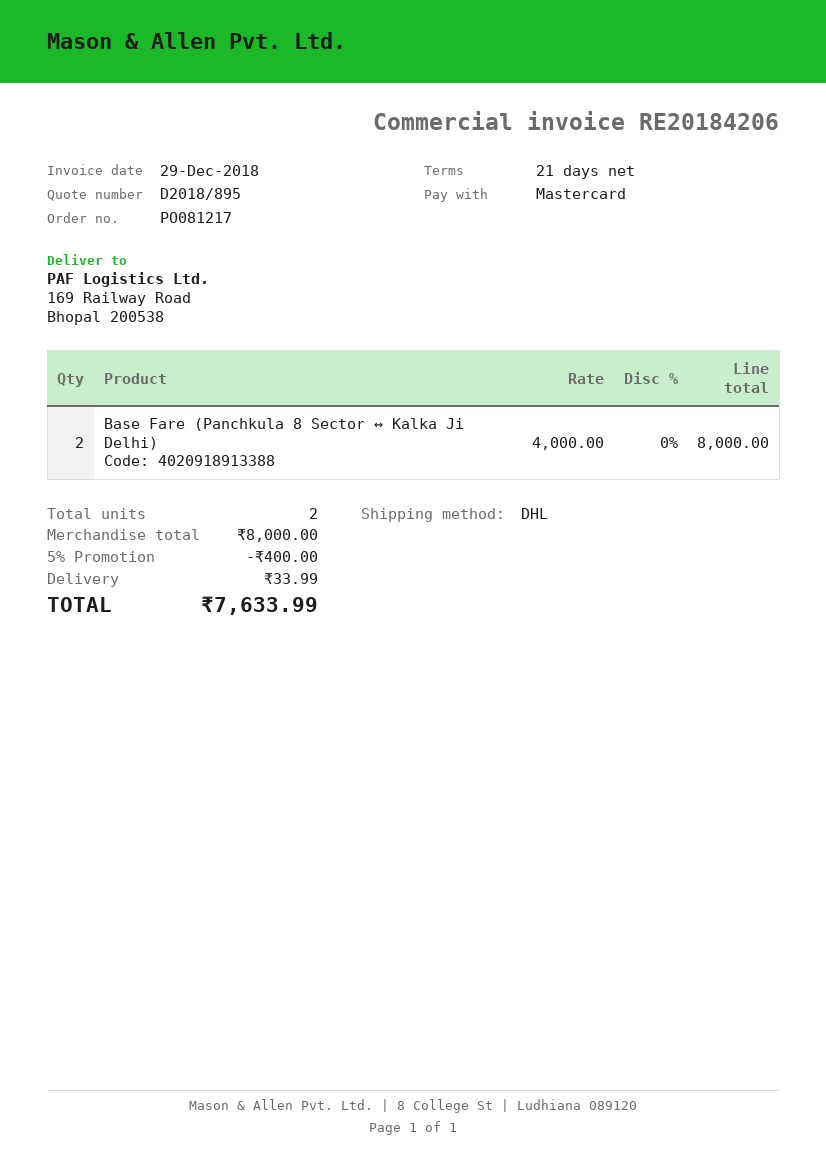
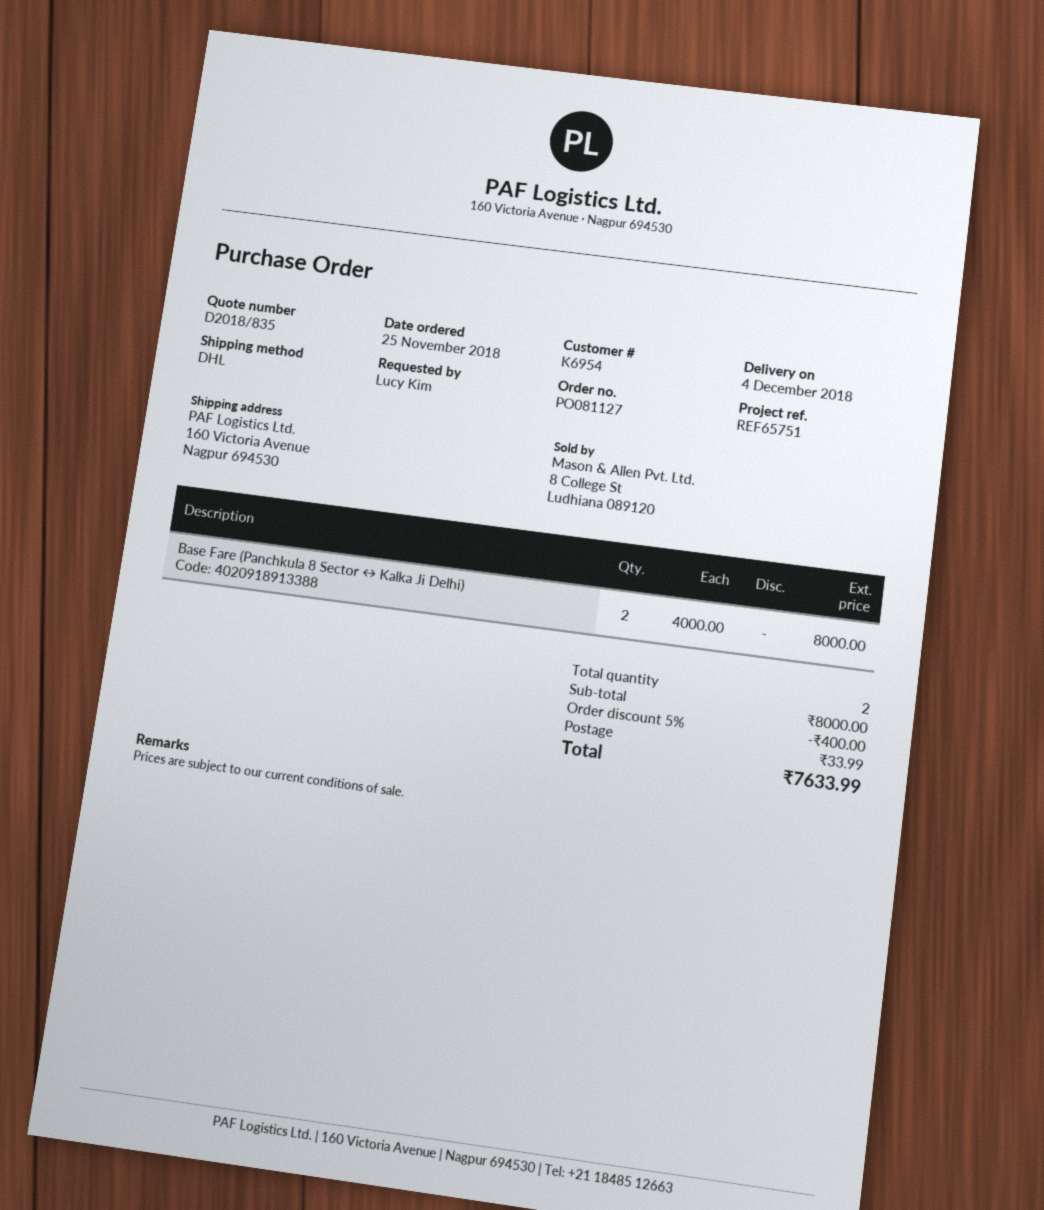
quote number: D2018/895 -> D2018/835
order number: PO081217 -> PO081127
ship to: 169 Railway Road, Bhopal 200538 -> 160 Victoria Avenue, Nagpur 694530

